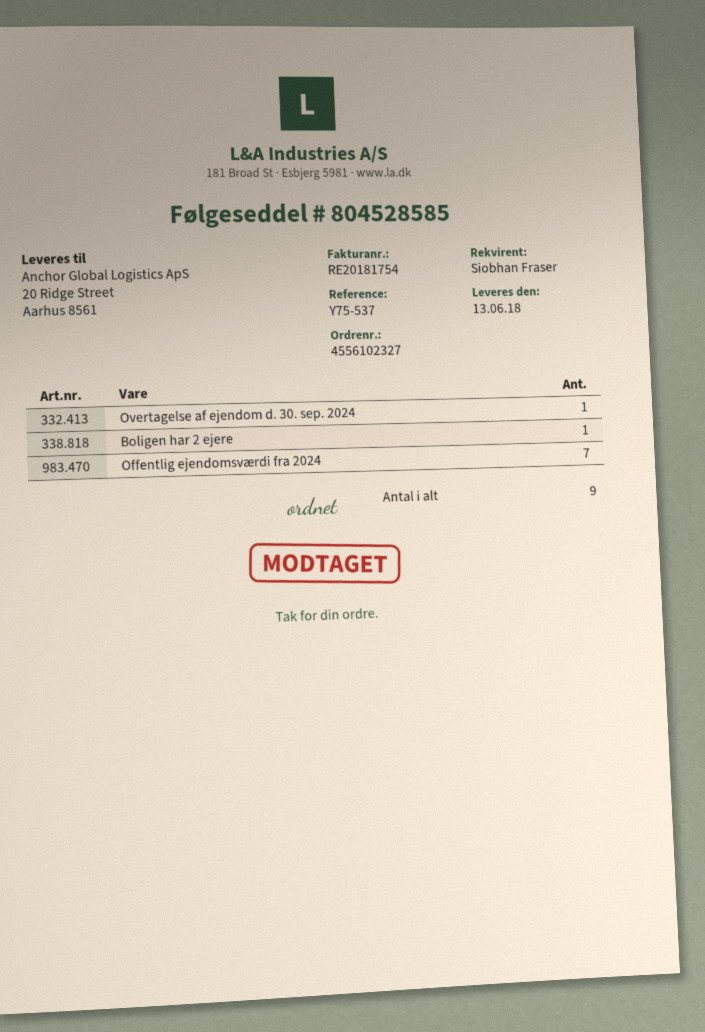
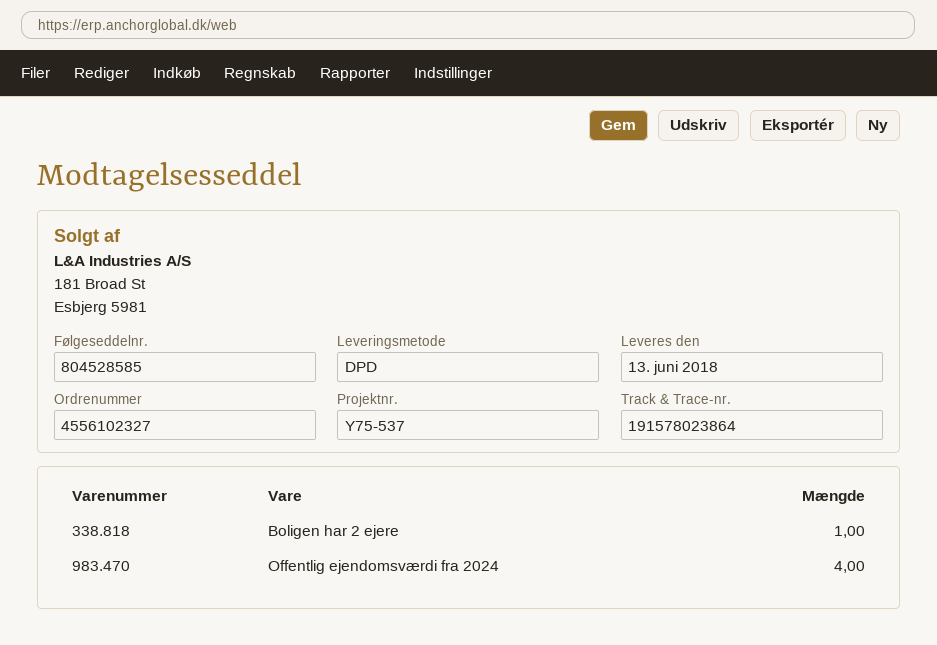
Overtagelse af ejendom d. 30. sep. 2024: 1 -> none
Offentlig ejendomsværdi fra 2024: 7 -> 4

